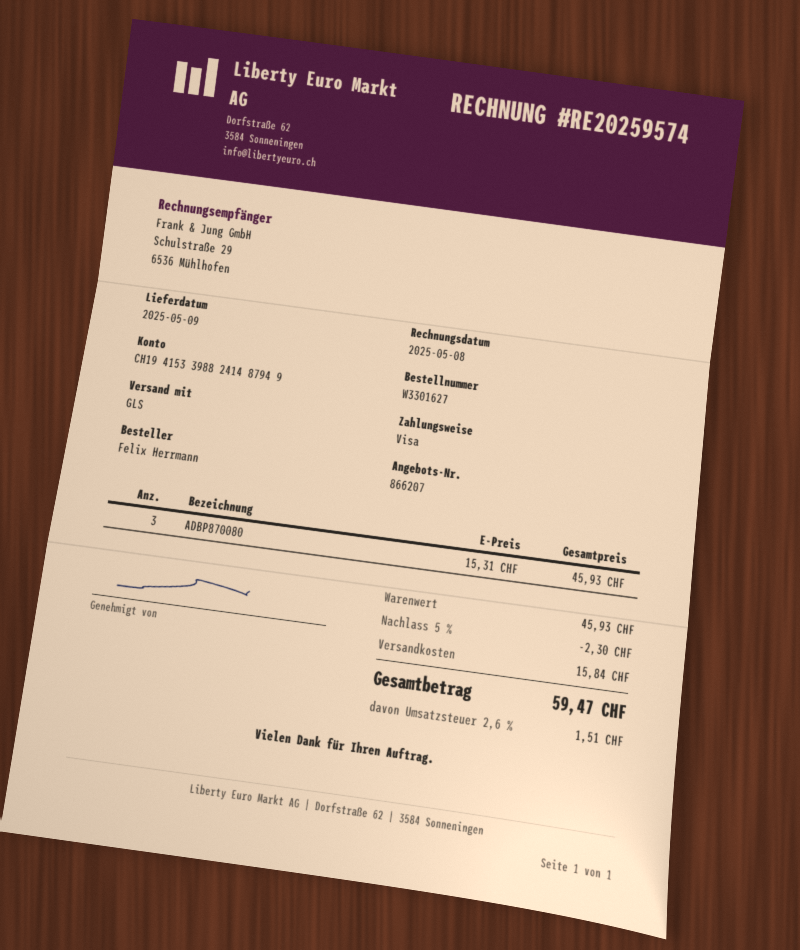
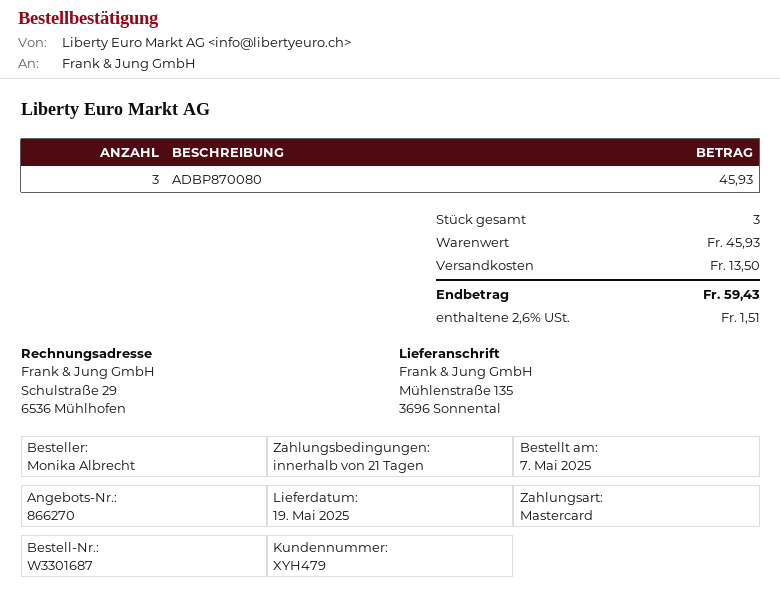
quote number: 866207 -> 866270
order number: W3301627 -> W3301687
delivery date: 2025-05-09 -> 2025-05-19
ordered by: Felix Herrmann -> Monika Albrecht
payment method: Visa -> Mastercard
discount: 5% = 2.30 -> none
shipping: 15.84 -> 13.50
total: 59.47 -> 59.43

